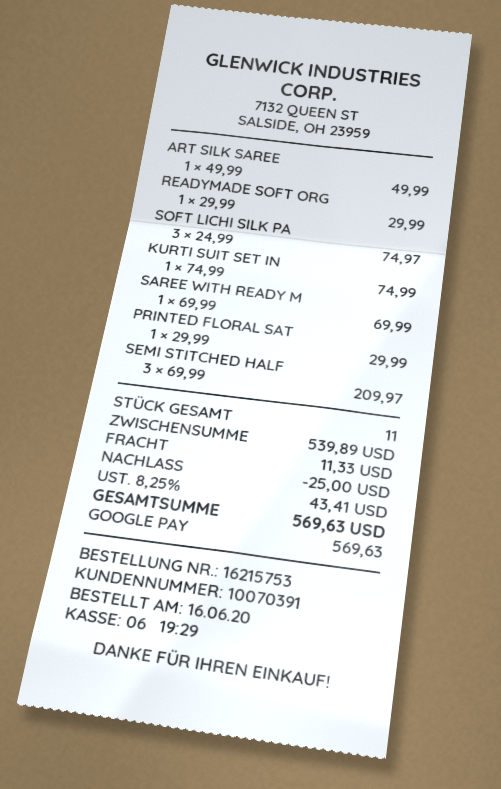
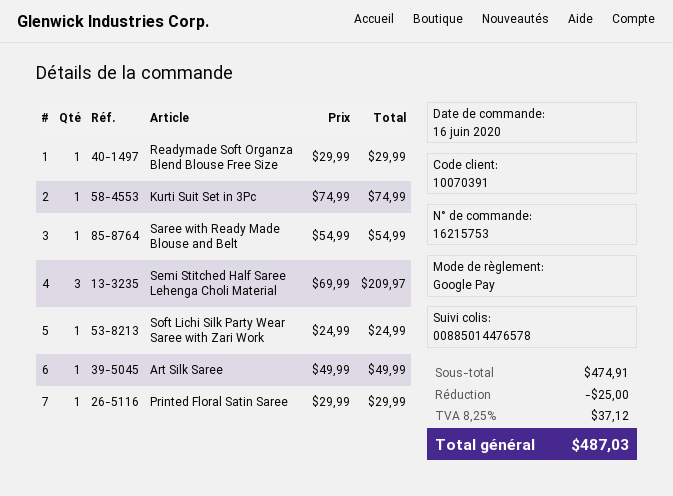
SOFT LICHI SILK PA: 3 x 24.99 = 74.97 -> 1 x 24.99 = 24.99
SAREE WITH READY M: 1 x 69.99 = 69.99 -> 1 x 54.99 = 54.99
subtotal: 539.89 -> 474.91
shipping: 11.33 -> none
tax: 8.25% = 43.41 -> 8.25% = 37.12
total: 569.63 -> 487.03

